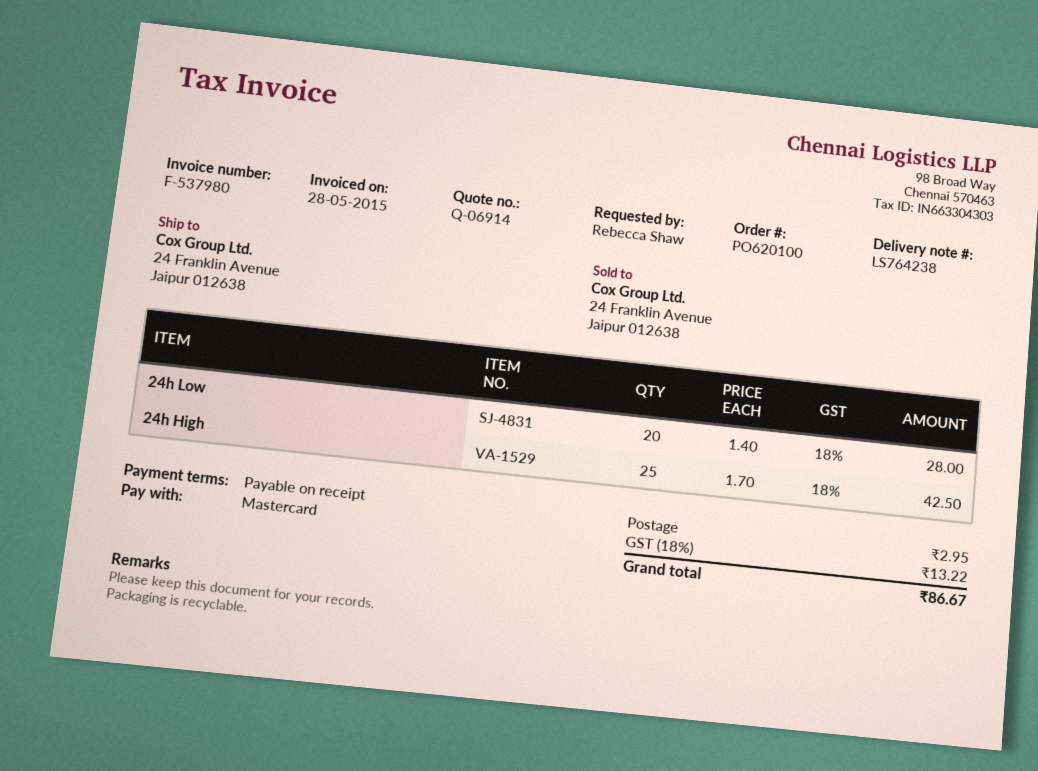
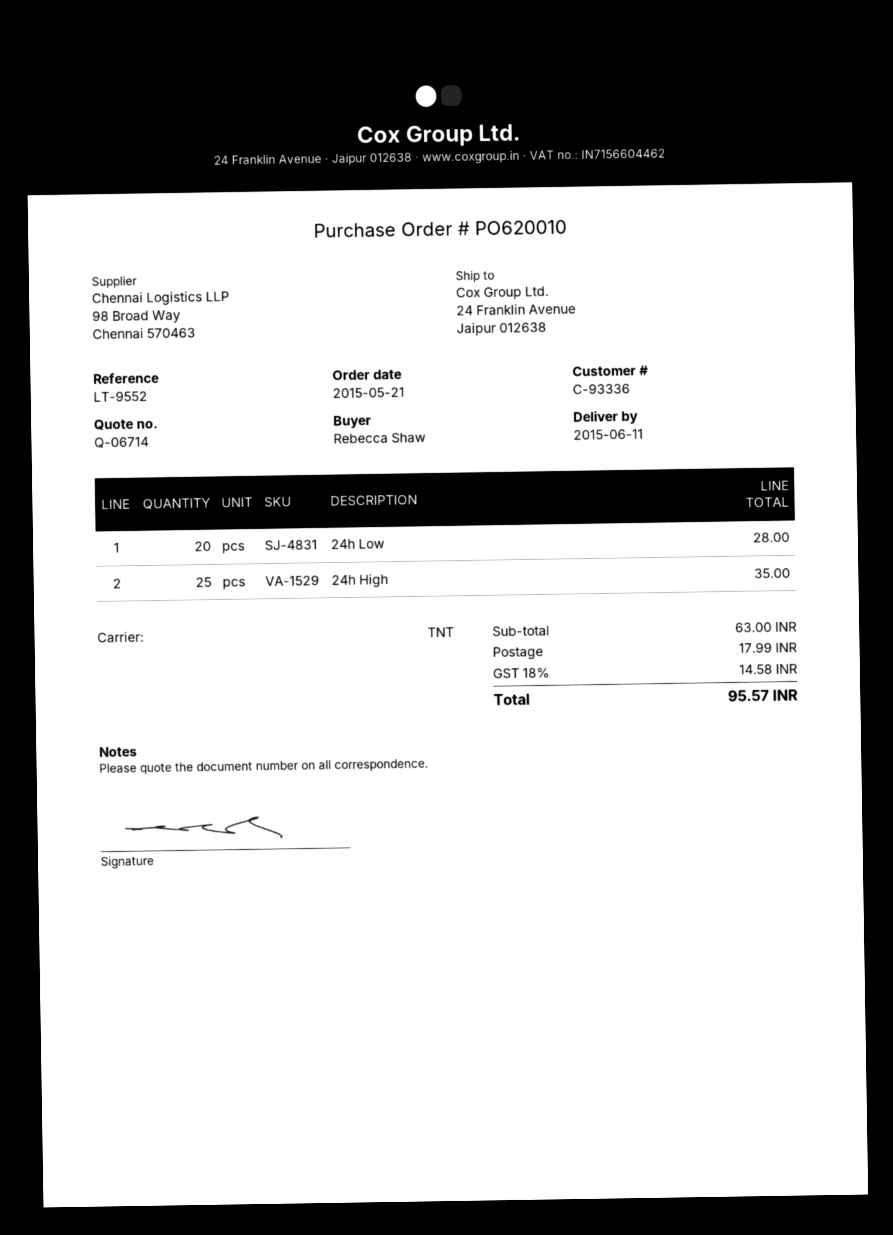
quote number: Q-06914 -> Q-06714
order number: PO620100 -> PO620010
24h High: 25 for 42.50 -> 25 for 35.00
shipping: 2.95 -> 17.99
tax: 18% = 13.22 -> 18% = 14.58
total: 86.67 -> 95.57

